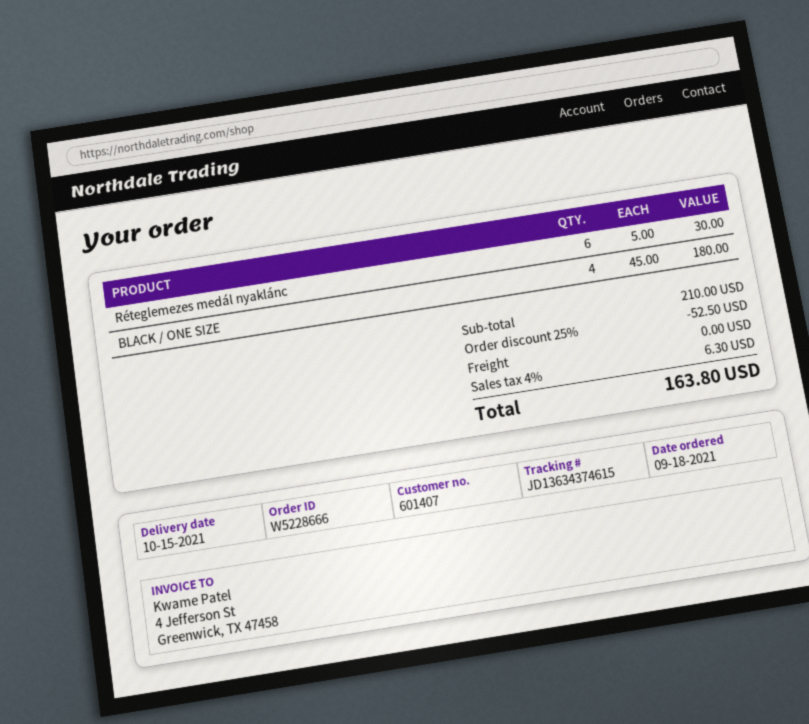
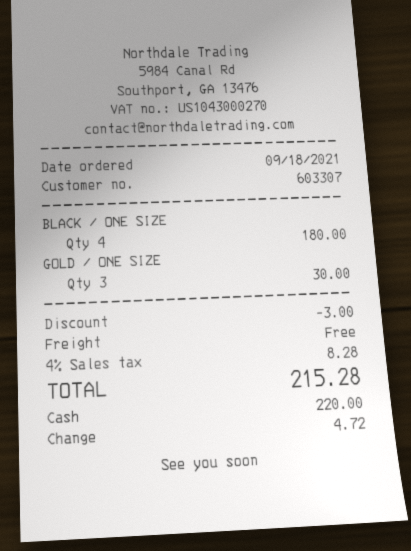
customer number: 601407 -> 603307
Réteglemezes medál nyaklánc: 6 for 30.00 -> none
GOLD / ONE SIZE: none -> 3 for 30.00
discount: 52.50 -> 3.00
tax: 4% = 6.30 -> 4% = 8.28
total: 163.80 -> 215.28

